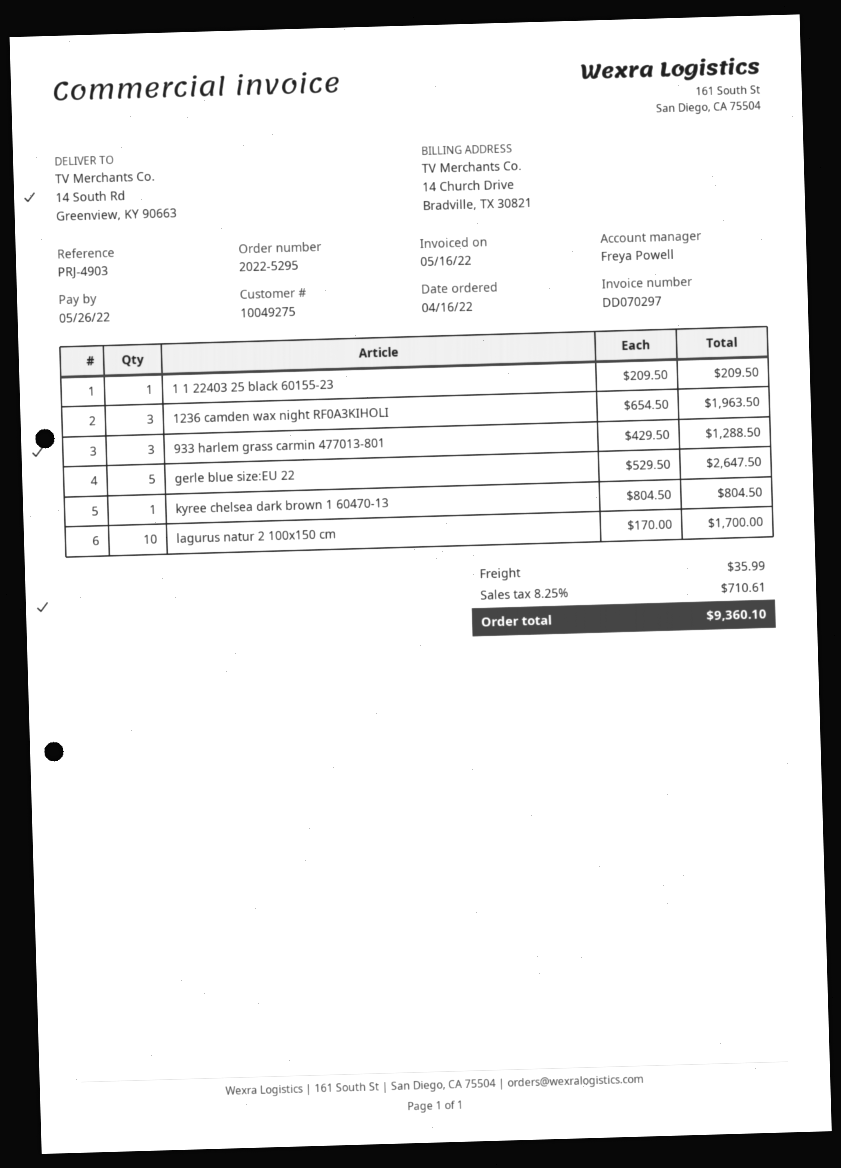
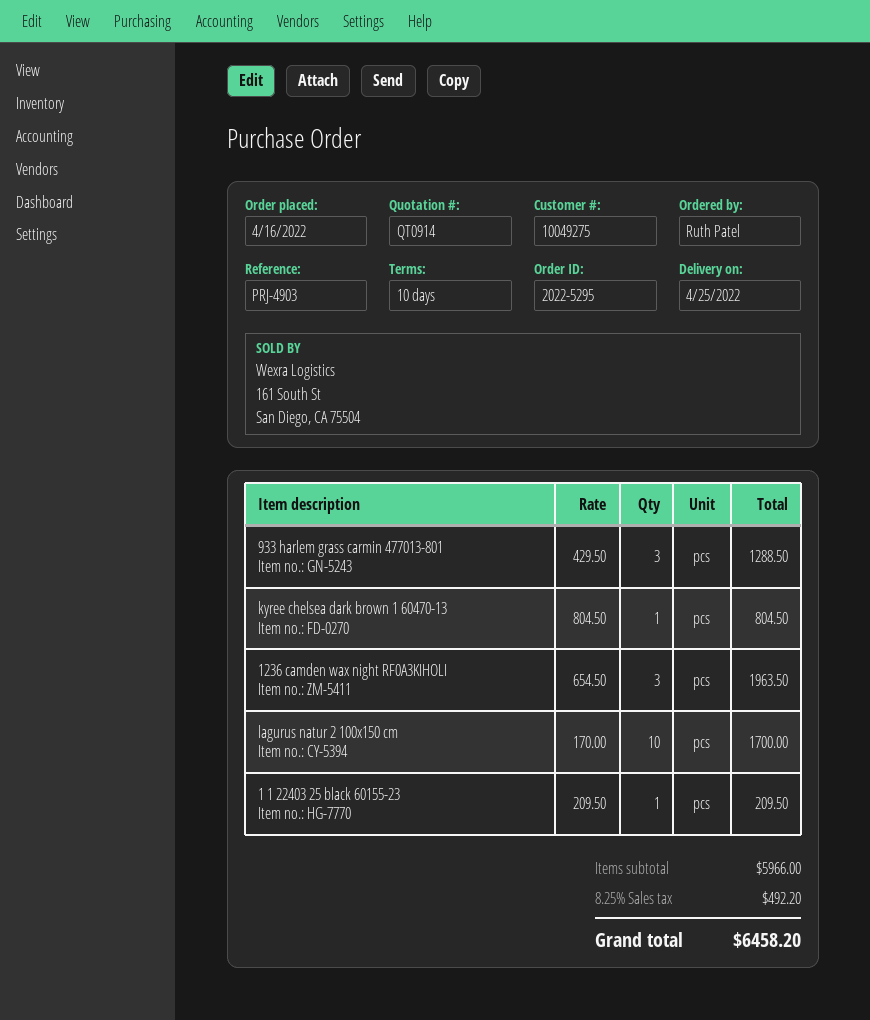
gerle blue size:EU 22: 5 x 529.50 = 2647.50 -> none
shipping: 35.99 -> none
tax: 8.25% = 710.61 -> 8.25% = 492.20
total: 9360.10 -> 6458.20

